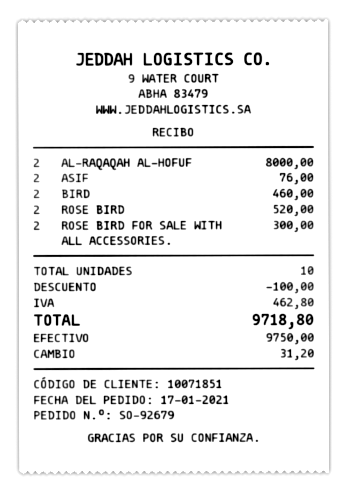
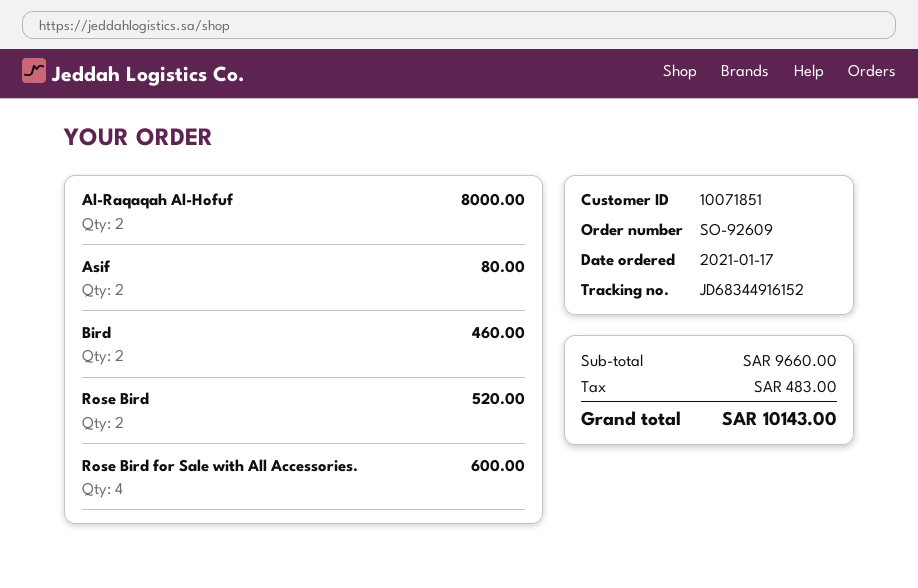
order number: SO-92679 -> SO-92609
ASIF: 2 for 76.00 -> 2 for 80.00
ROSE BIRD FOR SALE WITH ALL ACCESSORIES.: 2 for 300.00 -> 4 for 600.00
discount: 100.00 -> none
tax: 462.80 -> 483.00
total: 9718.80 -> 10143.00

